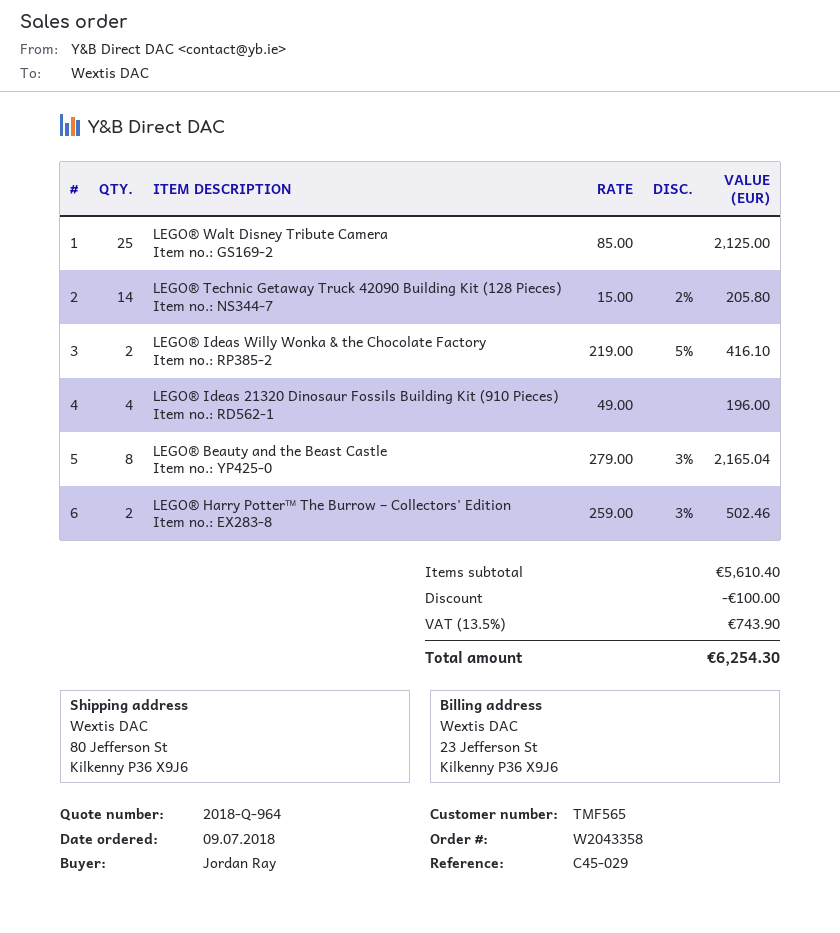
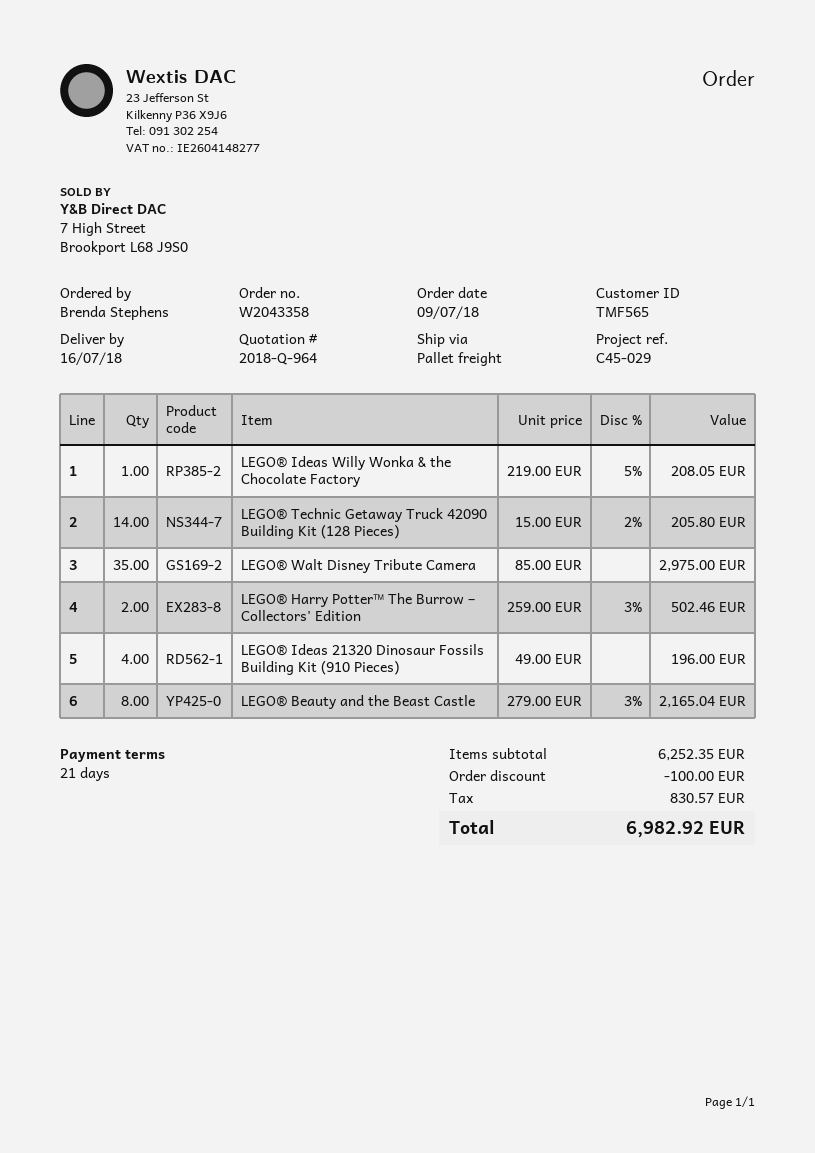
ordered by: Jordan Ray -> Brenda Stephens
LEGO® Walt Disney Tribute Camera: 25 x 85.00 = 2125.00 -> 35 x 85.00 = 2975.00
LEGO® Ideas Willy Wonka & the Chocolate Factory: 2 x 219.00 - 5% = 416.10 -> 1 x 219.00 - 5% = 208.05
subtotal: 5610.40 -> 6252.35
tax: 743.90 -> 830.57
total: 6254.30 -> 6982.92

